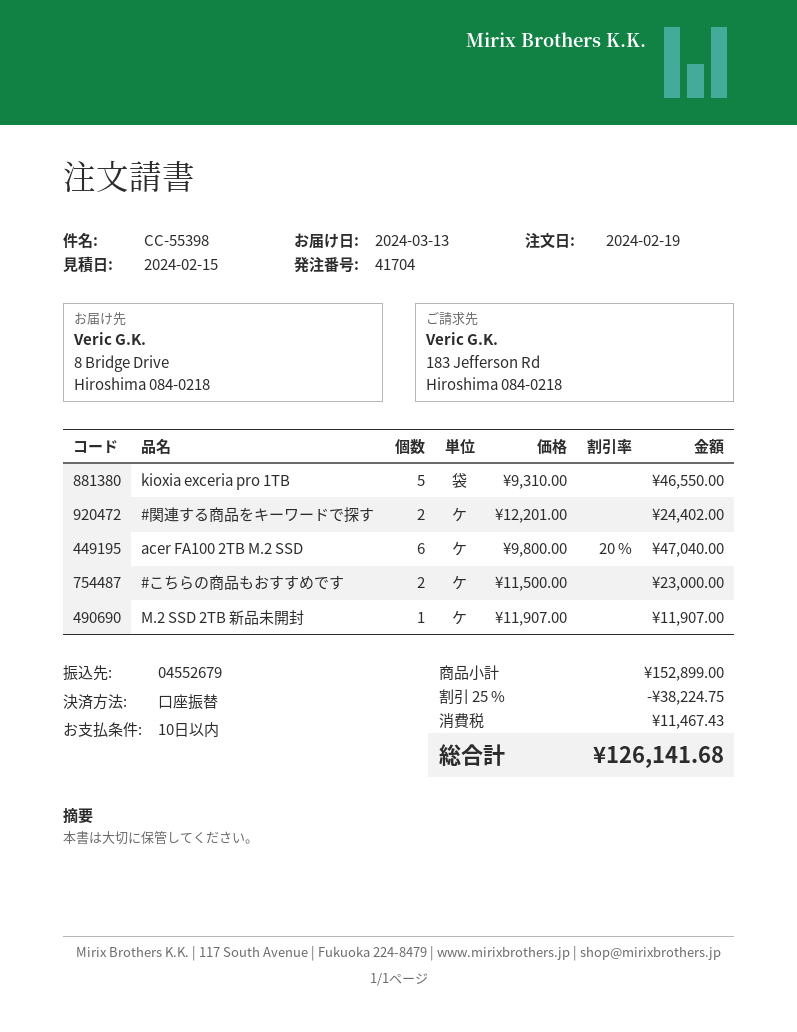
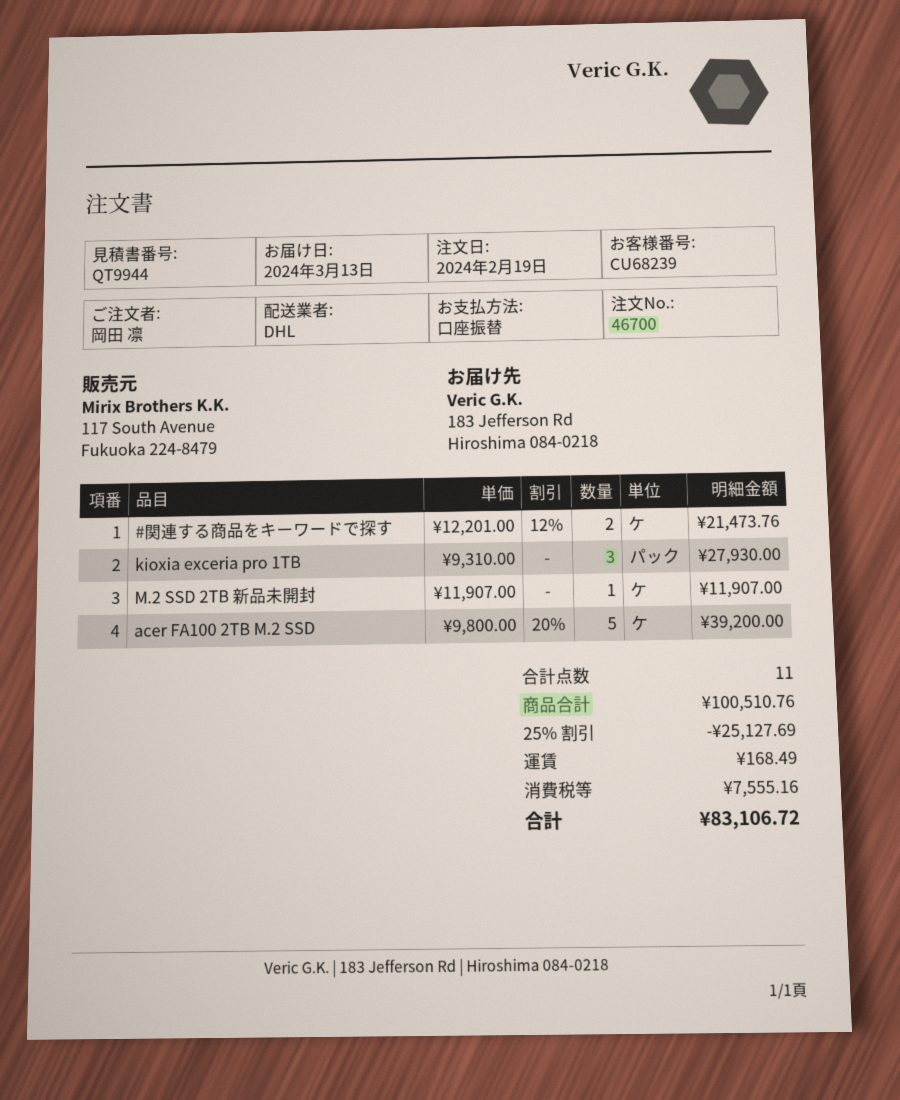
order number: 41704 -> 46700
ship to: 8 Bridge Drive, Hiroshima 084-0218 -> 183 Jefferson Rd, Hiroshima 084-0218
kioxia exceria pro 1TB: 5 x 9310.00 = 46550.00 -> 3 x 9310.00 = 27930.00
#関連する商品をキーワードで探す: 2 x 12201.00 = 24402.00 -> 2 x 12201.00 - 12% = 21473.76
acer FA100 2TB M.2 SSD: 6 x 9800.00 - 20% = 47040.00 -> 5 x 9800.00 - 20% = 39200.00
#こちらの商品もおすすめです: 2 x 11500.00 = 23000.00 -> none
subtotal: 152899.00 -> 100510.76
discount: 25% = 38224.75 -> 25% = 25127.69
shipping: none -> 168.49
tax: 11467.43 -> 7555.16
total: 126141.68 -> 83106.72

